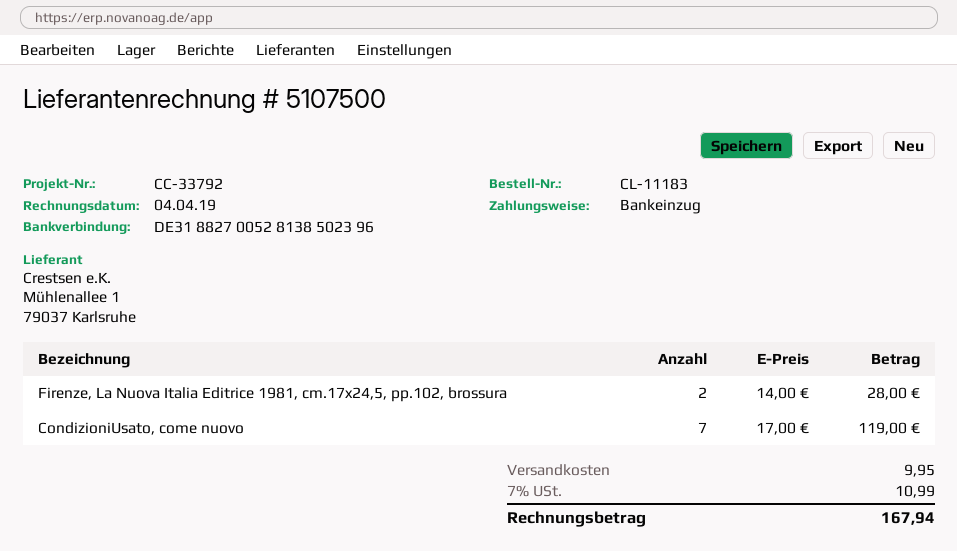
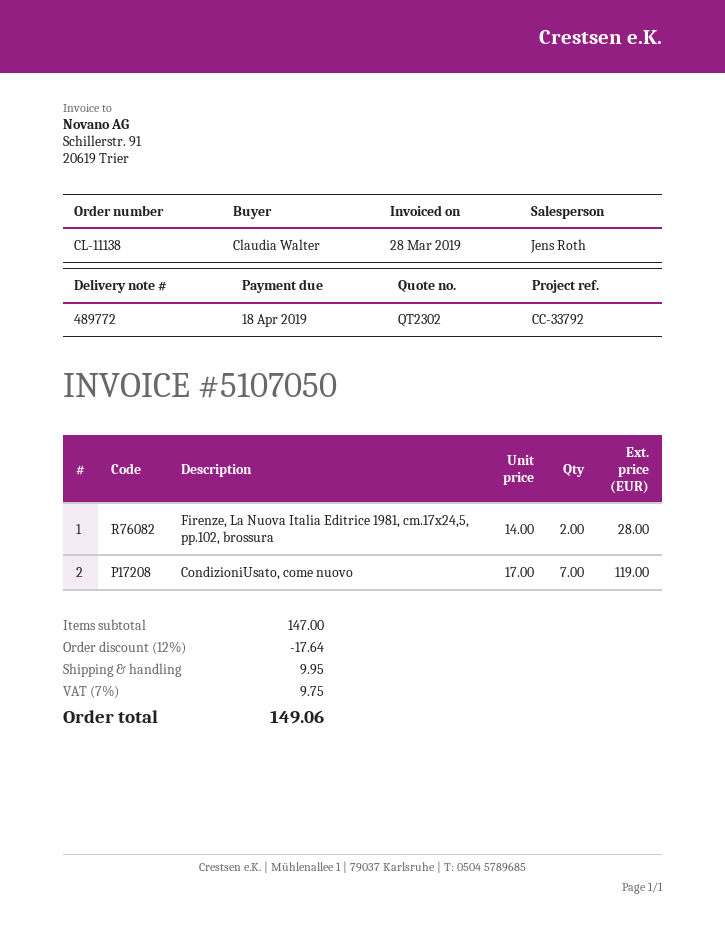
order number: CL-11183 -> CL-11138
invoice number: 5107500 -> 5107050
invoice date: 2019-04-04 -> 2019-03-28
discount: none -> 12% = 17.64
tax: 7% = 10.99 -> 7% = 9.75
total: 167.94 -> 149.06

